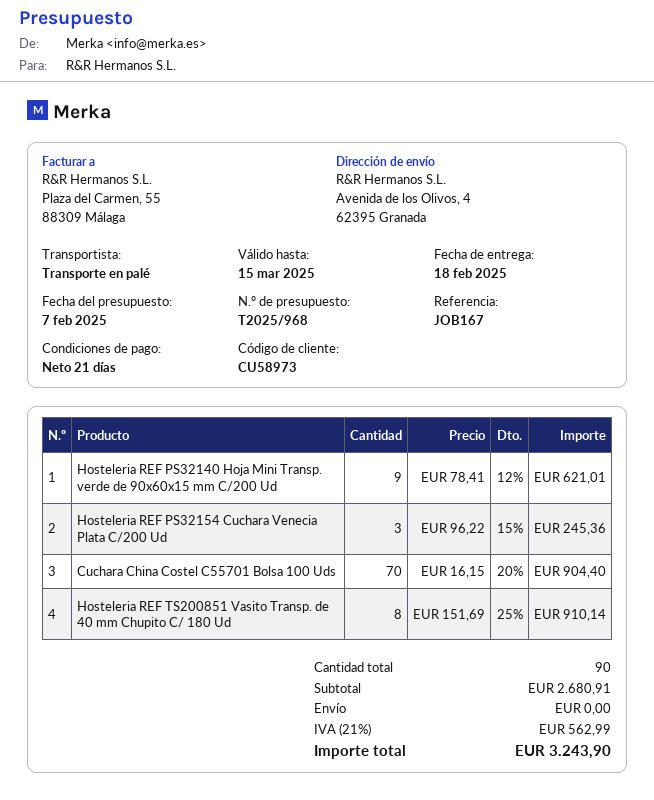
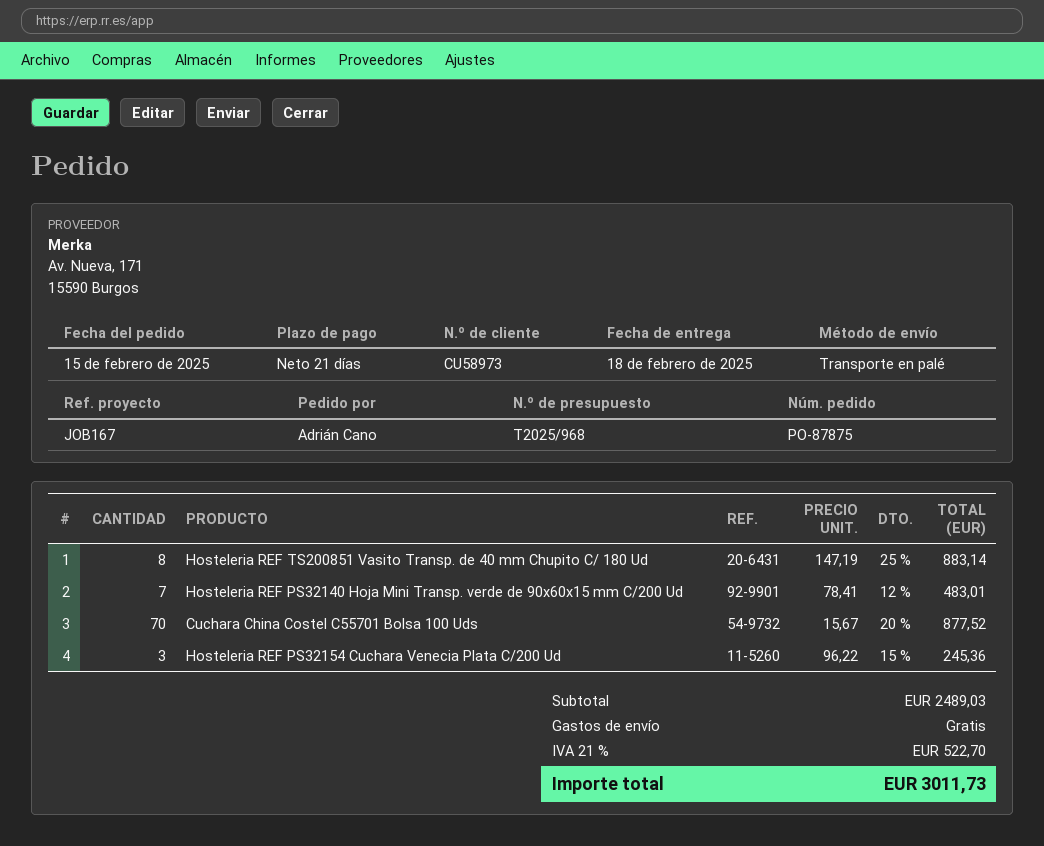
Hosteleria REF PS32140 Hoja Mini Transp. verde de 90x60x15 mm C/200 Ud: 9 x 78.41 - 12% = 621.01 -> 7 x 78.41 - 12% = 483.01
Cuchara China Costel C55701 Bolsa 100 Uds: 70 x 16.15 - 20% = 904.40 -> 70 x 15.67 - 20% = 877.52
Hosteleria REF TS200851 Vasito Transp. de 40 mm Chupito C/ 180 Ud: 8 x 151.69 - 25% = 910.14 -> 8 x 147.19 - 25% = 883.14
subtotal: 2680.91 -> 2489.03
tax: 21% = 562.99 -> 21% = 522.70
total: 3243.90 -> 3011.73

